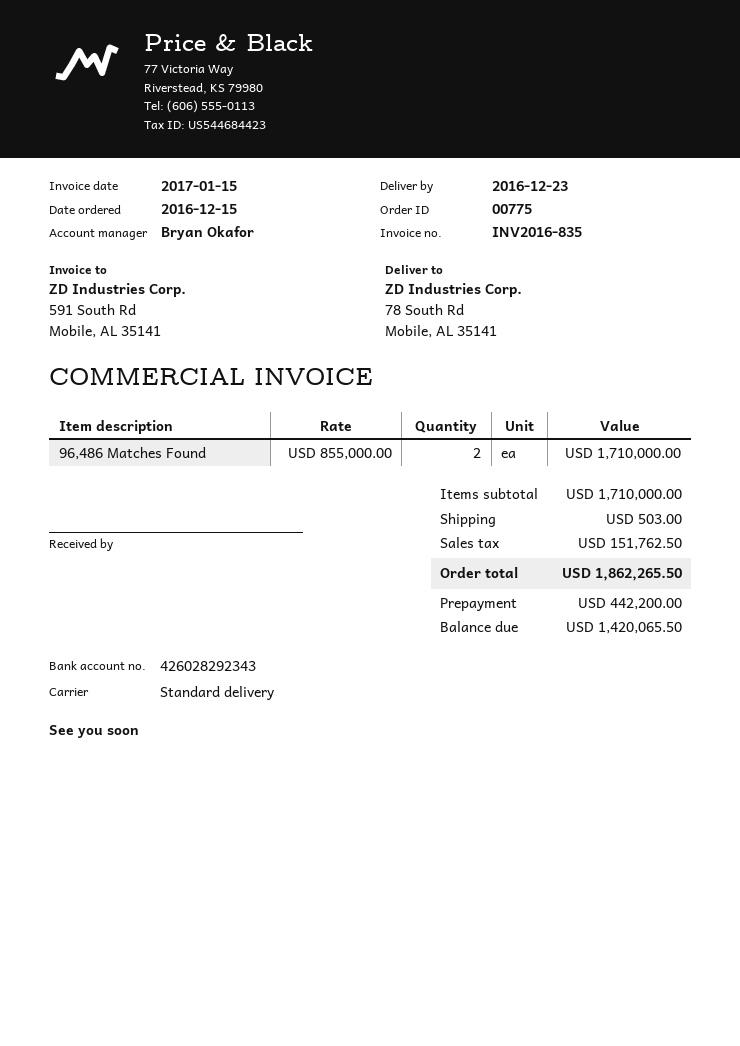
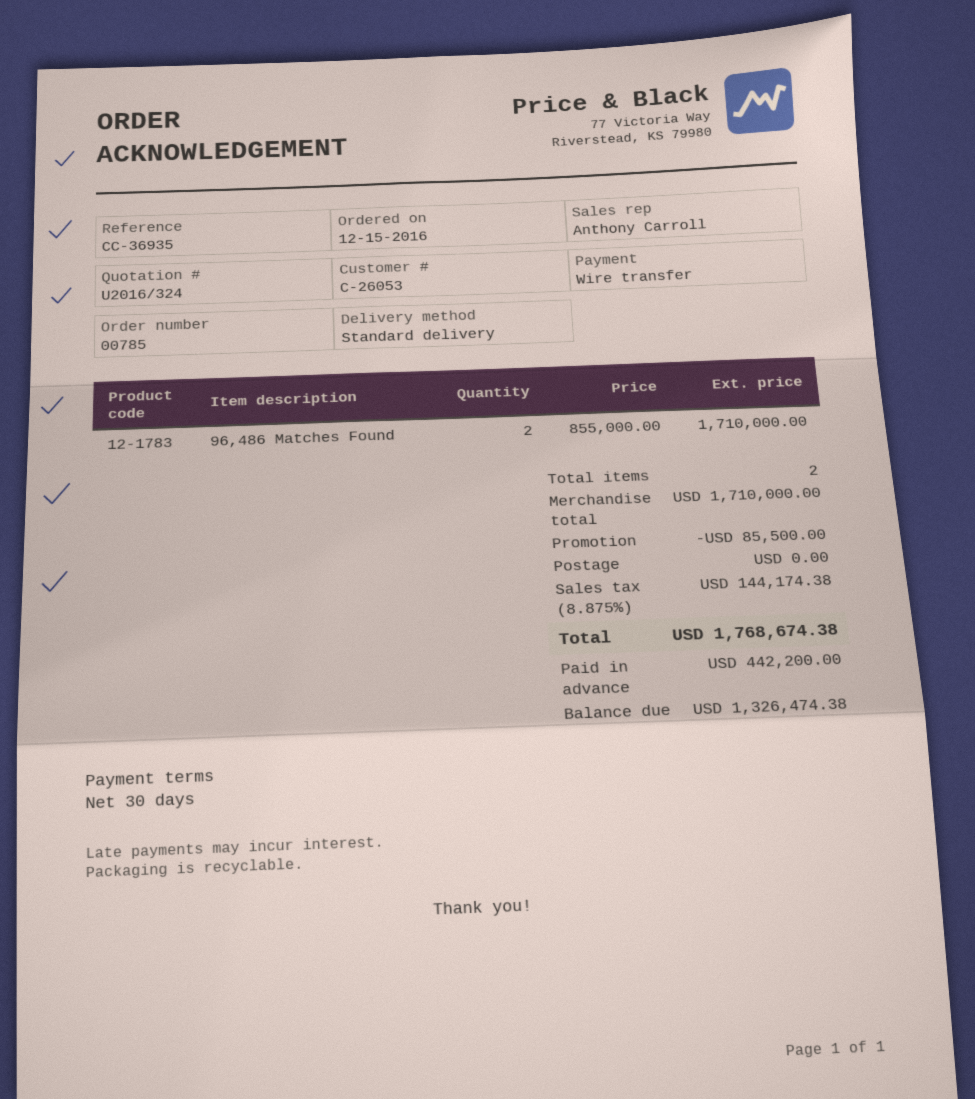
order number: 00775 -> 00785
sales rep: Bryan Okafor -> Anthony Carroll
discount: none -> 85500.00
shipping: 503.00 -> 0.00
tax: 151762.50 -> 144174.38
total: 1862265.50 -> 1768674.38
balance: 1420065.50 -> 1326474.38

